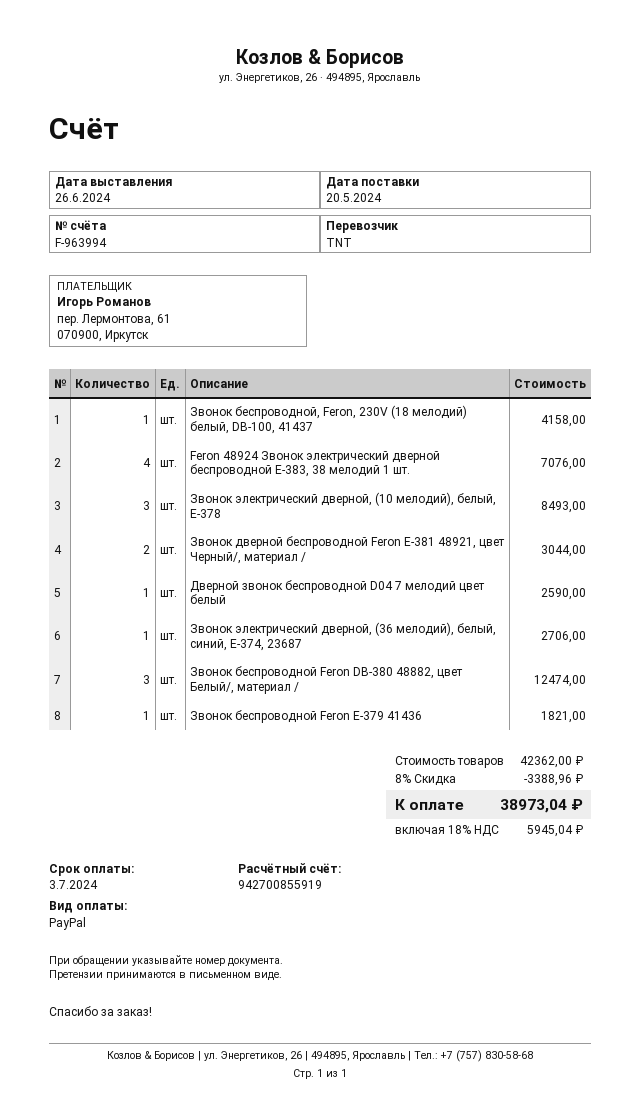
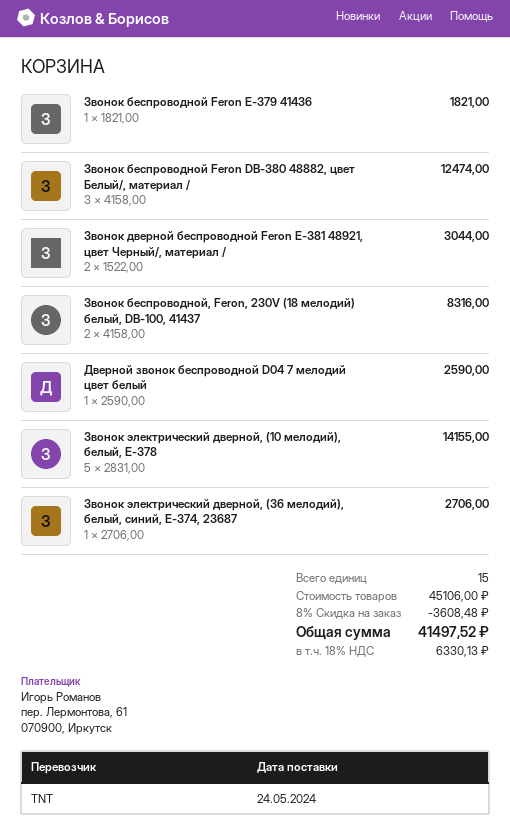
delivery date: 2024-05-20 -> 2024-05-24
Звонок беспроводной, Feron, 230V (18 мелодий) белый, DB-100, 41437: 1 for 4158.00 -> 2 for 8316.00
Feron 48924 Звонок электрический дверной беспроводной E-383, 38 мелодий 1 шт.: 4 for 7076.00 -> none
Звонок электрический дверной, (10 мелодий), белый, E-378: 3 for 8493.00 -> 5 for 14155.00
subtotal: 42362.00 -> 45106.00
discount: 8% = 3388.96 -> 8% = 3608.48
tax: 18% = 5945.04 -> 18% = 6330.13
total: 38973.04 -> 41497.52

